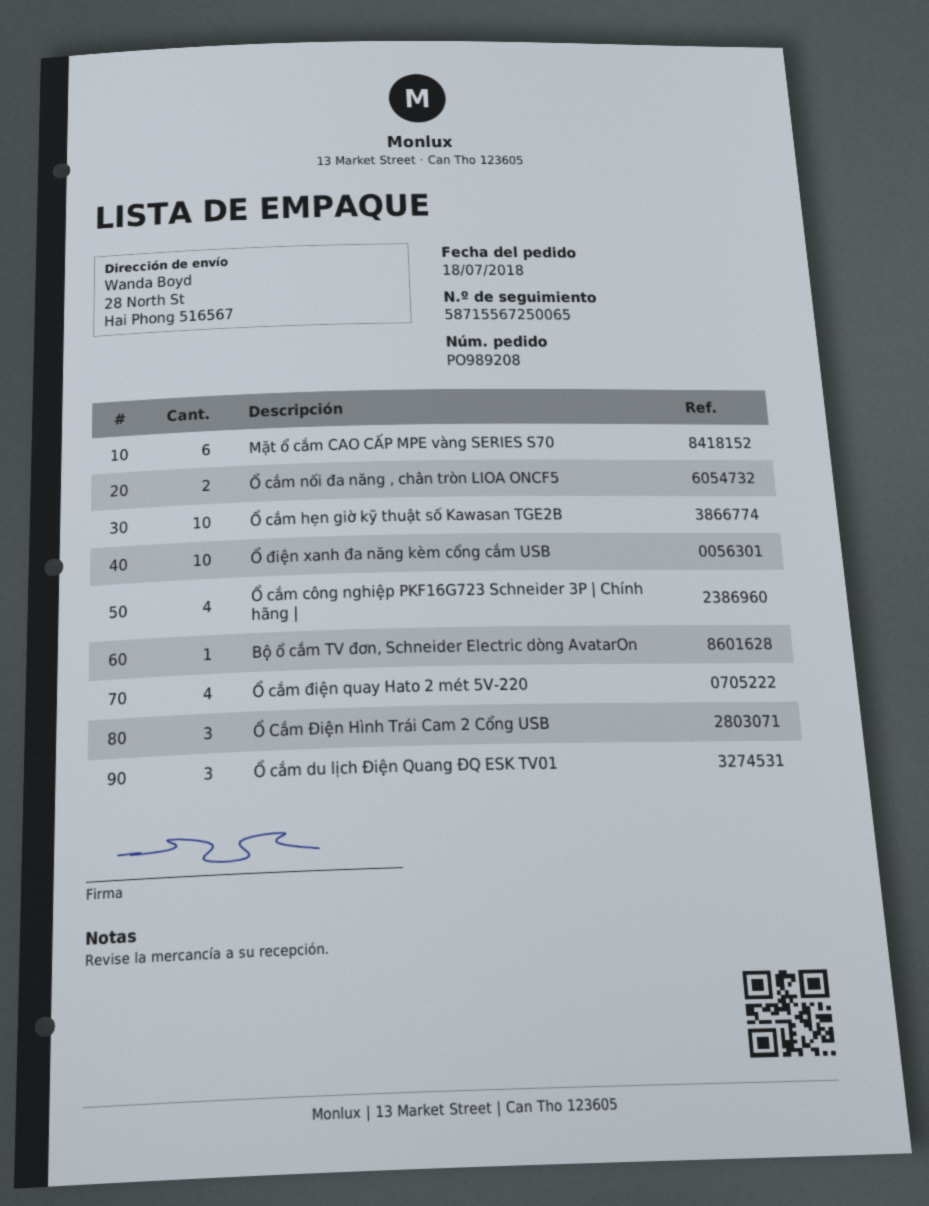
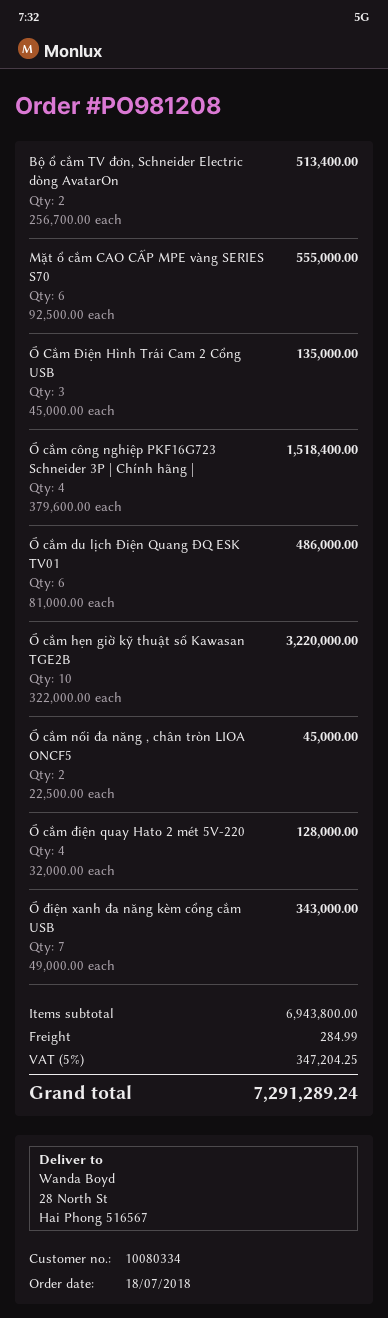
order number: PO989208 -> PO981208
Ổ điện xanh đa năng kèm cổng cắm USB: 10 -> 7
Bộ ổ cắm TV đơn, Schneider Electric dòng AvatarOn: 1 -> 2
Ổ cắm du lịch Điện Quang ĐQ ESK TV01: 3 -> 6

